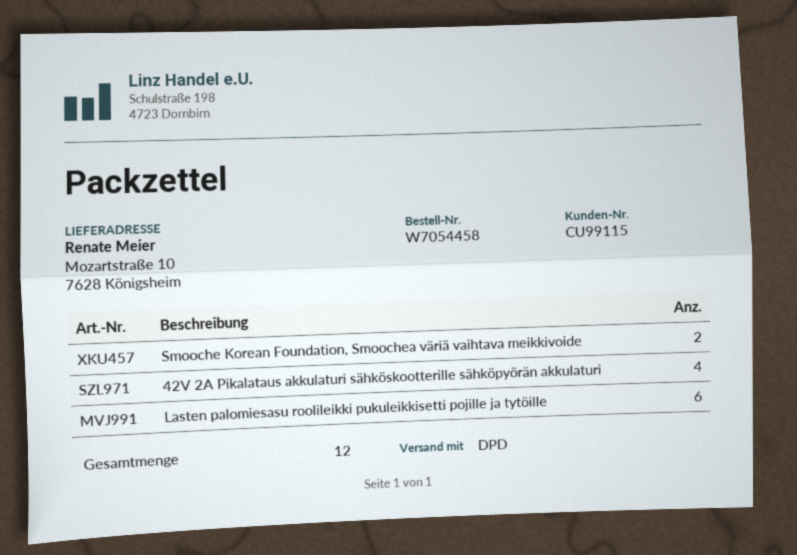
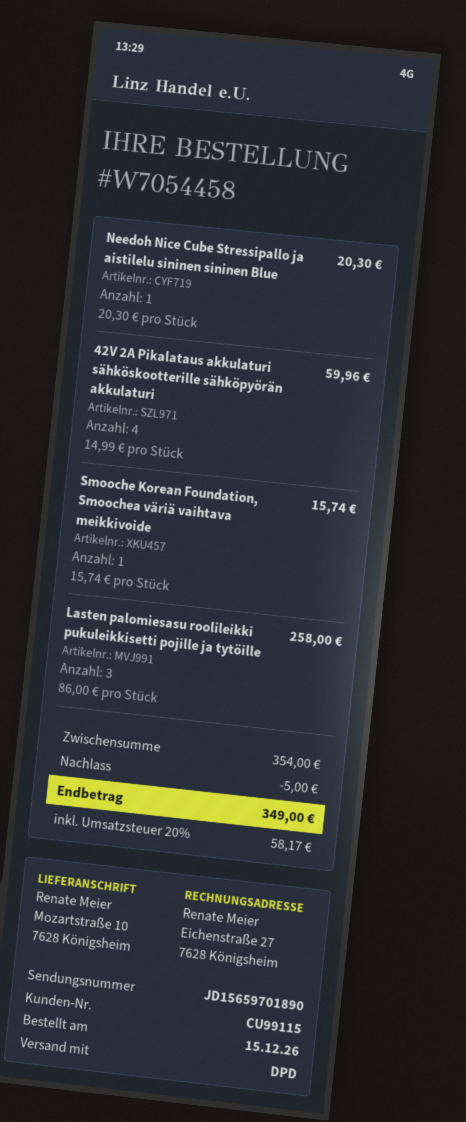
Smooche Korean Foundation, Smoochea väriä vaihtava meikkivoide: 2 -> 1
Lasten palomiesasu roolileikki pukuleikkisetti pojille ja tytöille: 6 -> 3
Needoh Nice Cube Stressipallo ja aistilelu sininen sininen Blue: none -> 1

